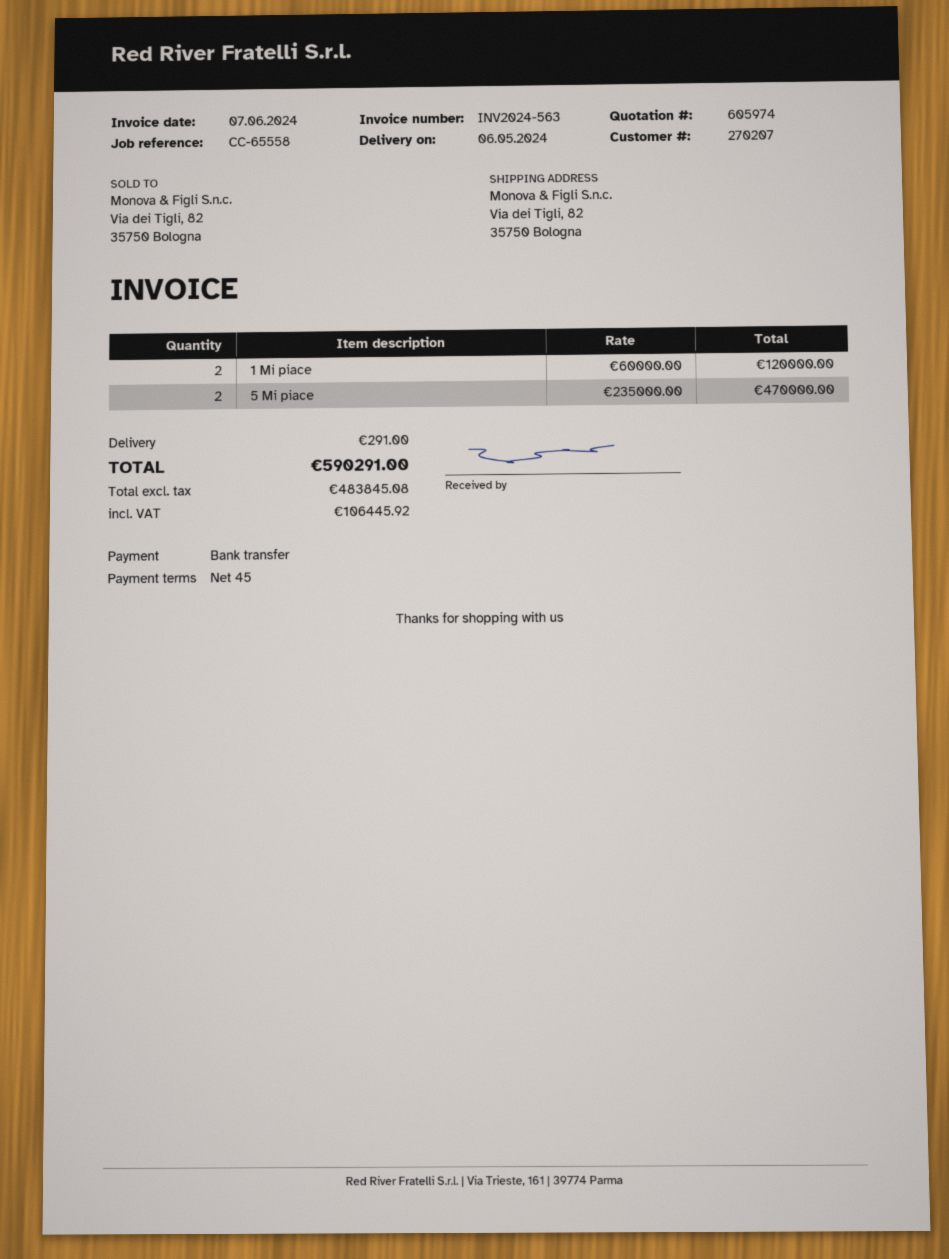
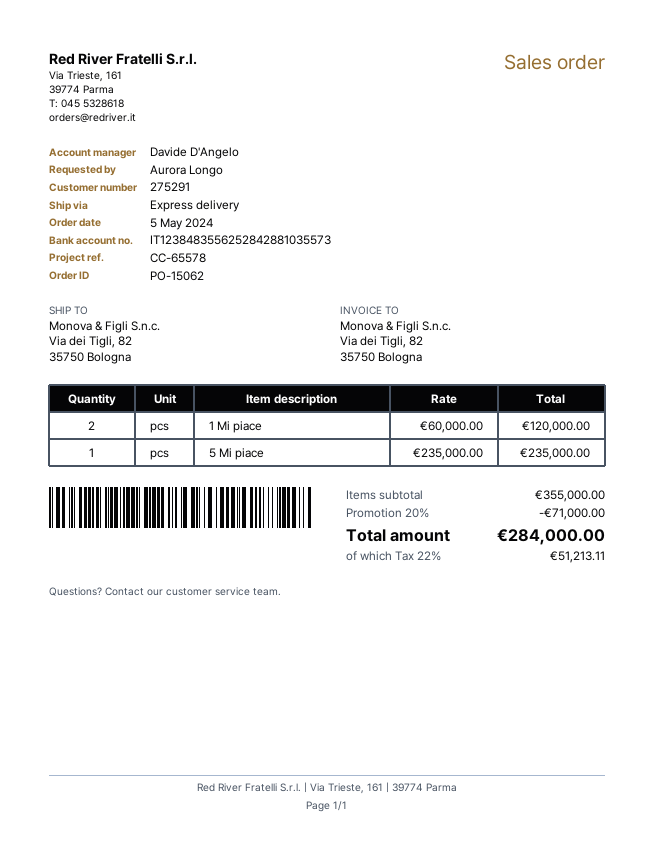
customer number: 270207 -> 275291
reference: CC-65558 -> CC-65578
5 Mi piace: 2 x 235000.00 = 470000.00 -> 1 x 235000.00 = 235000.00
discount: none -> 20% = 71000.00
shipping: 291.00 -> none
tax: 106445.92 -> 51213.11
total: 590291.00 -> 284000.00

